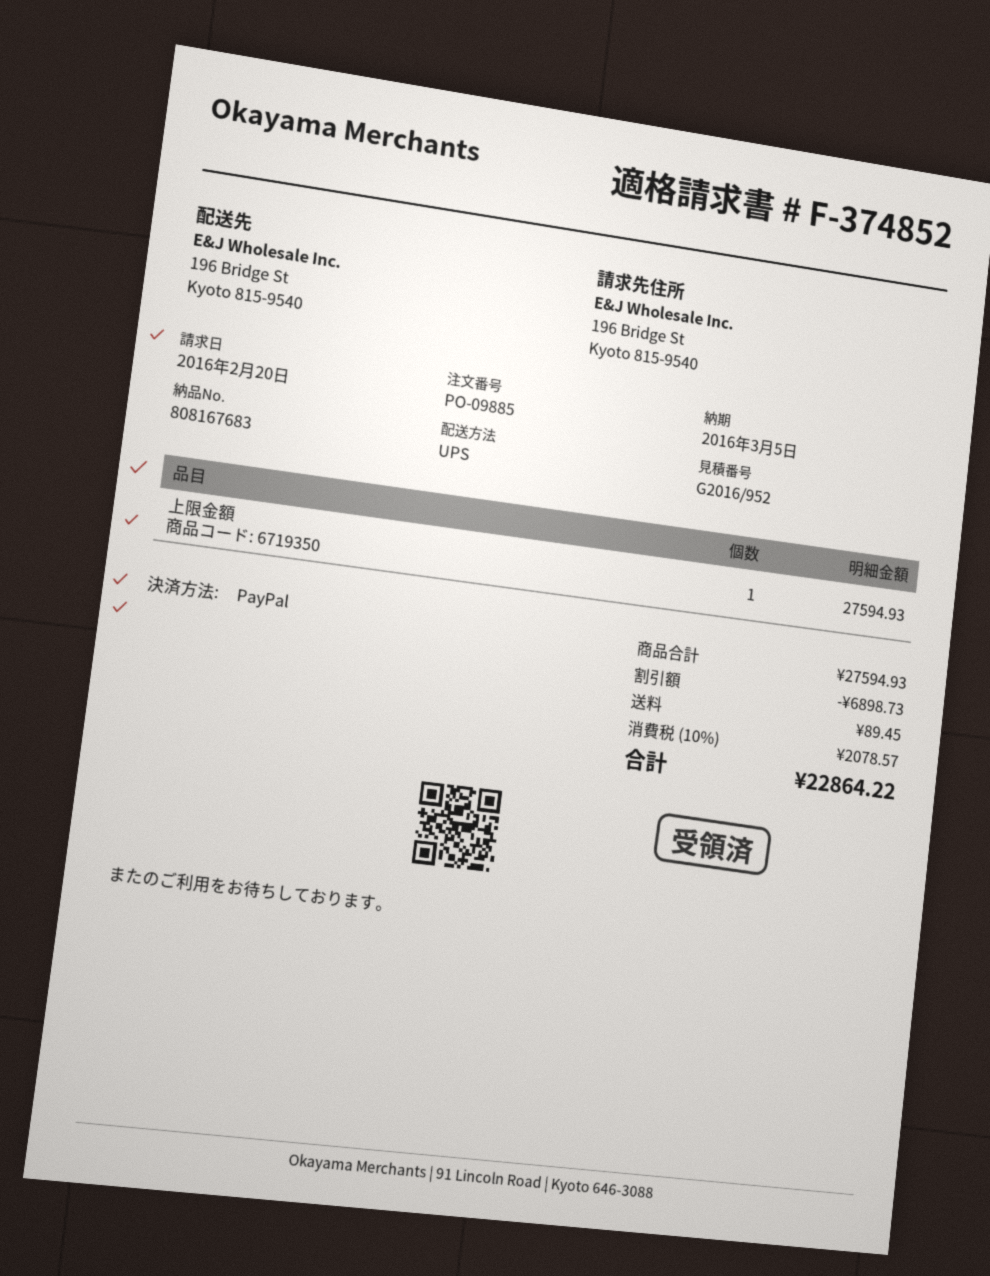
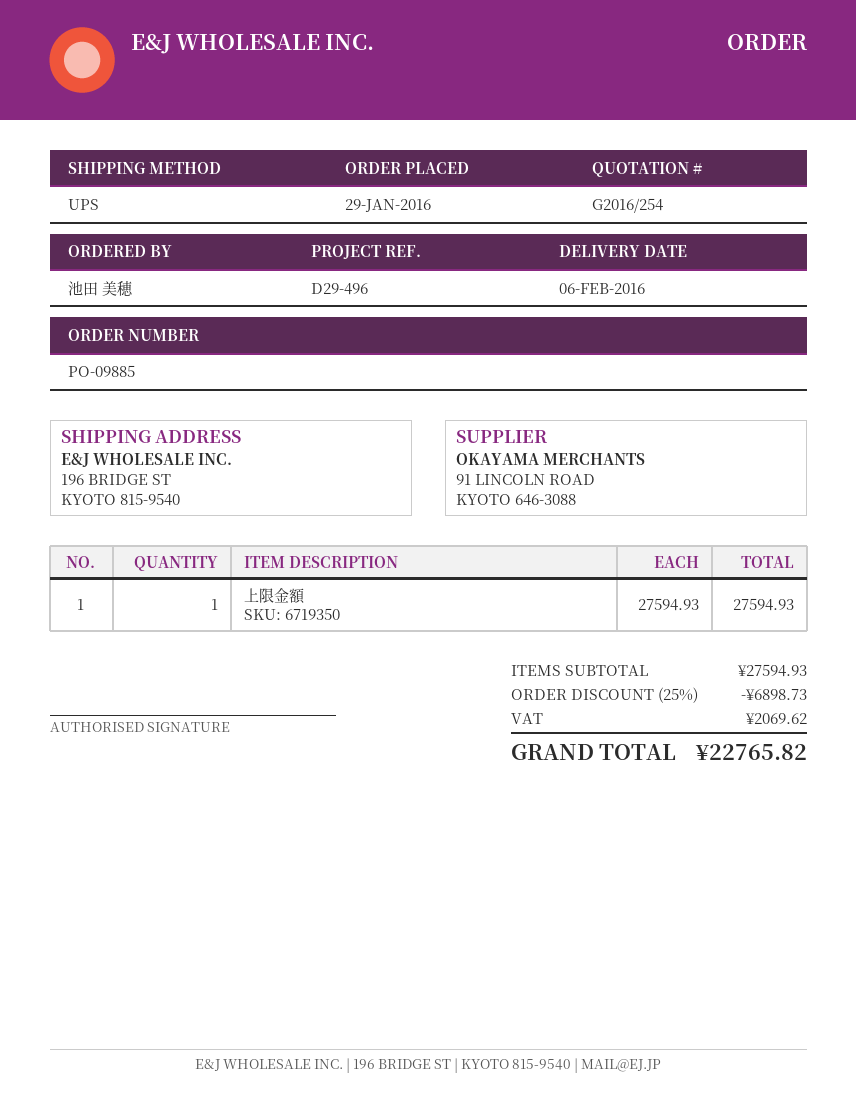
quote number: G2016/952 -> G2016/254
delivery date: 2016-03-05 -> 2016-02-06
shipping: 89.45 -> none
tax: 2078.57 -> 2069.62
total: 22864.22 -> 22765.82

